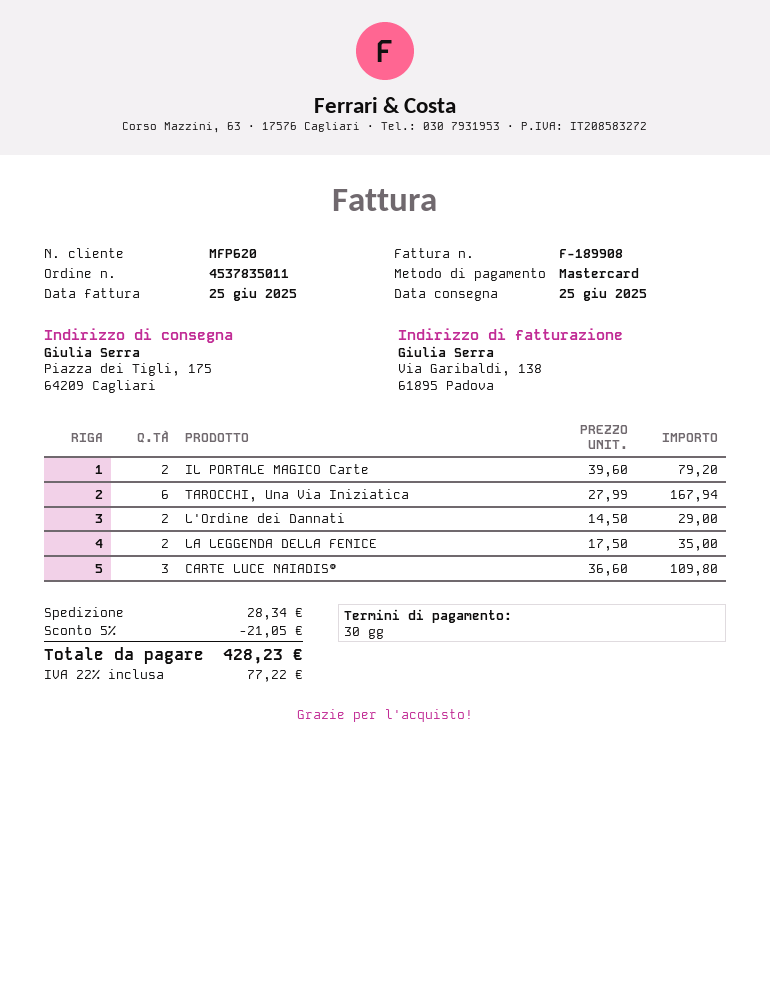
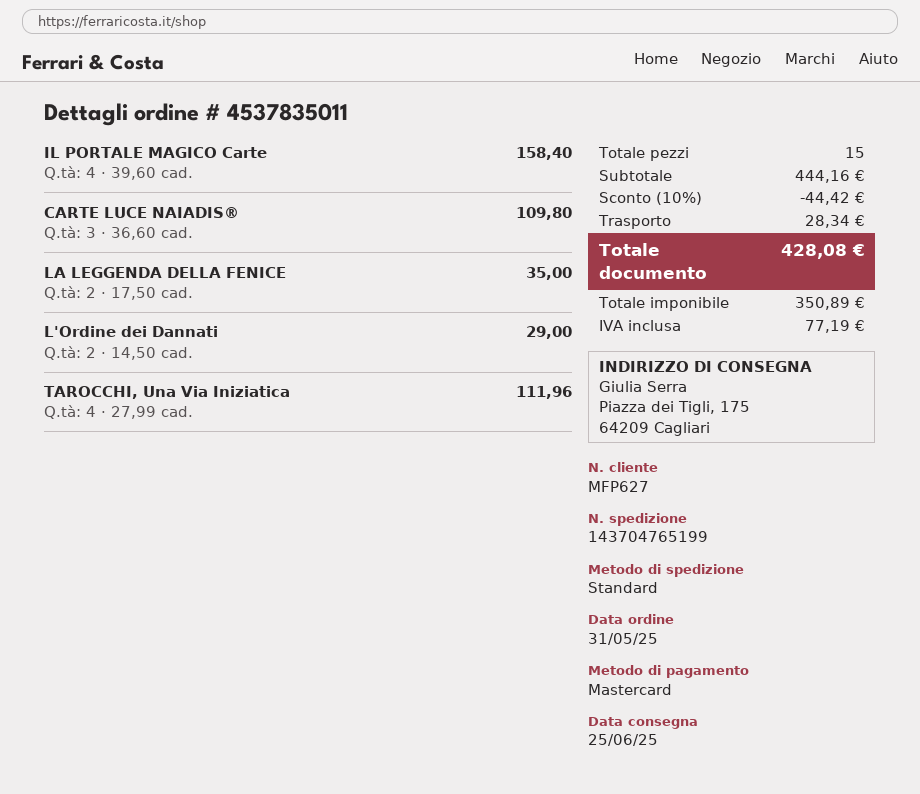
customer number: MFP620 -> MFP627
IL PORTALE MAGICO Carte: 2 x 39.60 = 79.20 -> 4 x 39.60 = 158.40
TAROCCHI, Una Via Iniziatica: 6 x 27.99 = 167.94 -> 4 x 27.99 = 111.96
discount: 5% = 21.05 -> 10% = 44.42
tax: 77.22 -> 77.19
total: 428.23 -> 428.08

